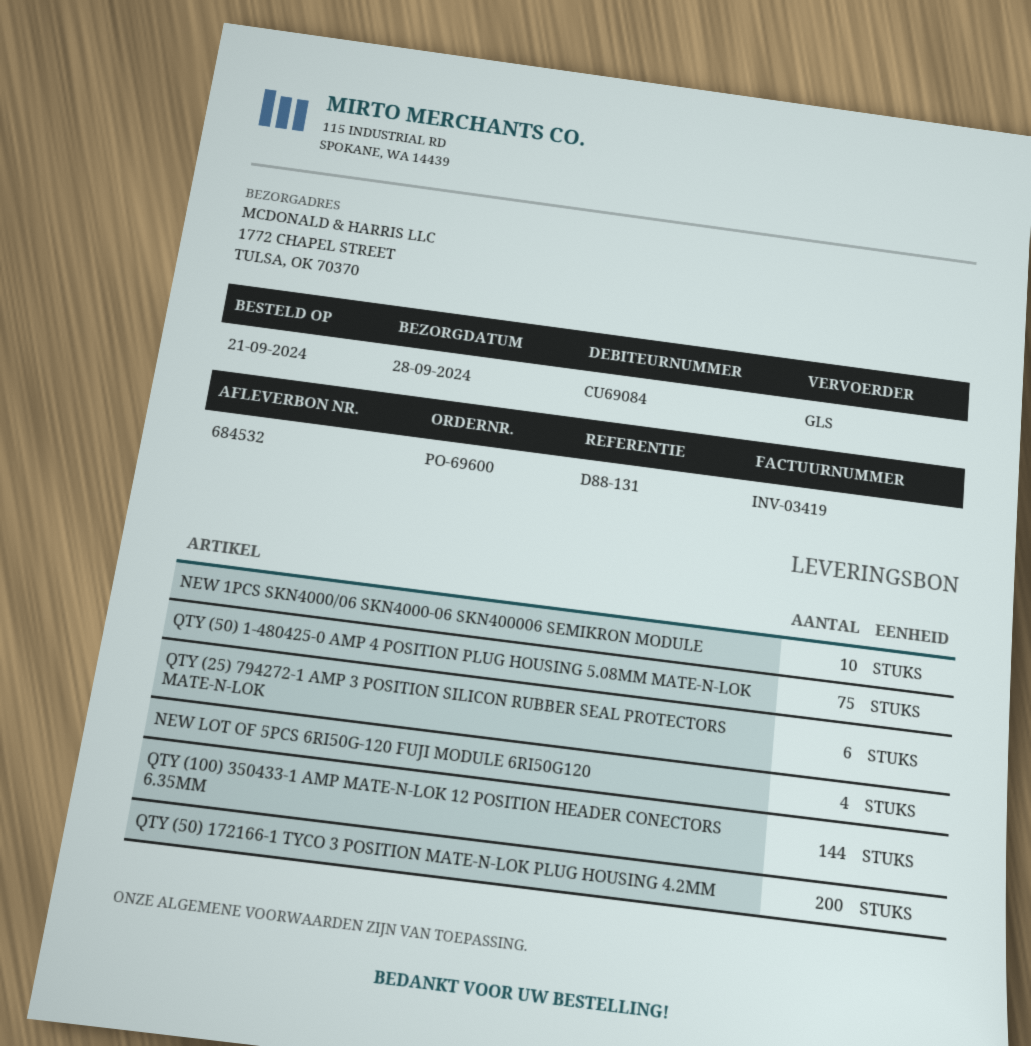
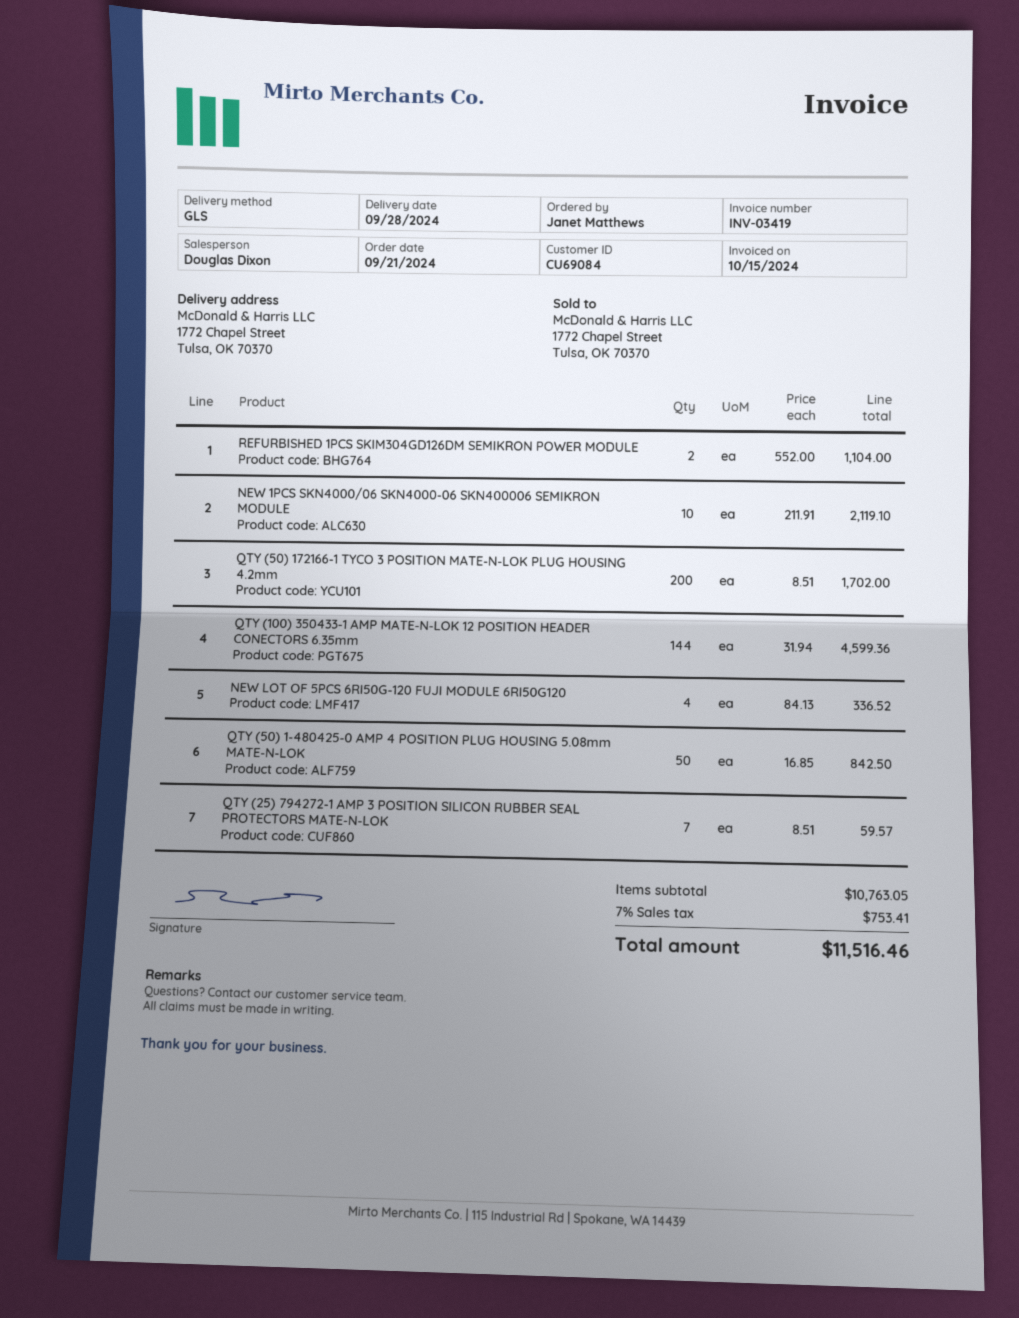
QTY (50) 1-480425-0 AMP 4 POSITION PLUG HOUSING 5.08MM MATE-N-LOK: 75 -> 50
QTY (25) 794272-1 AMP 3 POSITION SILICON RUBBER SEAL PROTECTORS MATE-N-LOK: 6 -> 7
REFURBISHED 1PCS SKIM304GD126DM SEMIKRON POWER MODULE: none -> 2

